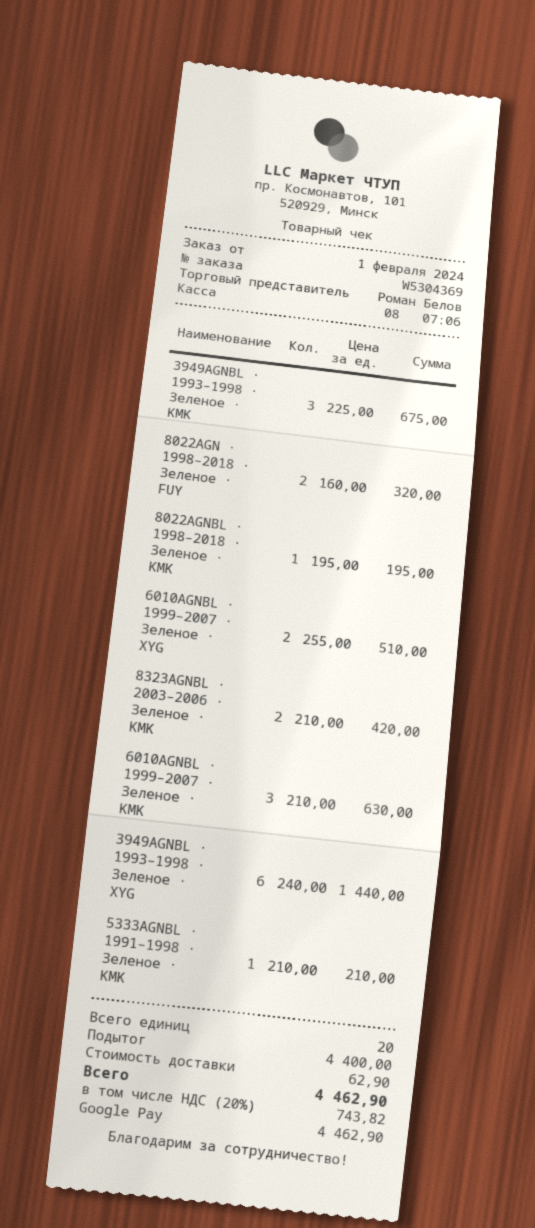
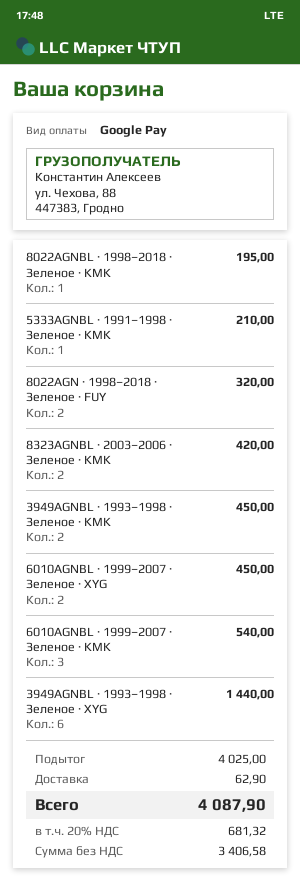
3949AGNBL · 1993–1998 · Зеленое · KMK: 3 for 675.00 -> 2 for 450.00
6010AGNBL · 1999–2007 · Зеленое · XYG: 2 for 510.00 -> 2 for 450.00
6010AGNBL · 1999–2007 · Зеленое · KMK: 3 for 630.00 -> 3 for 540.00
subtotal: 4400.00 -> 4025.00
tax: 20% = 743.82 -> 20% = 681.32
total: 4462.90 -> 4087.90

